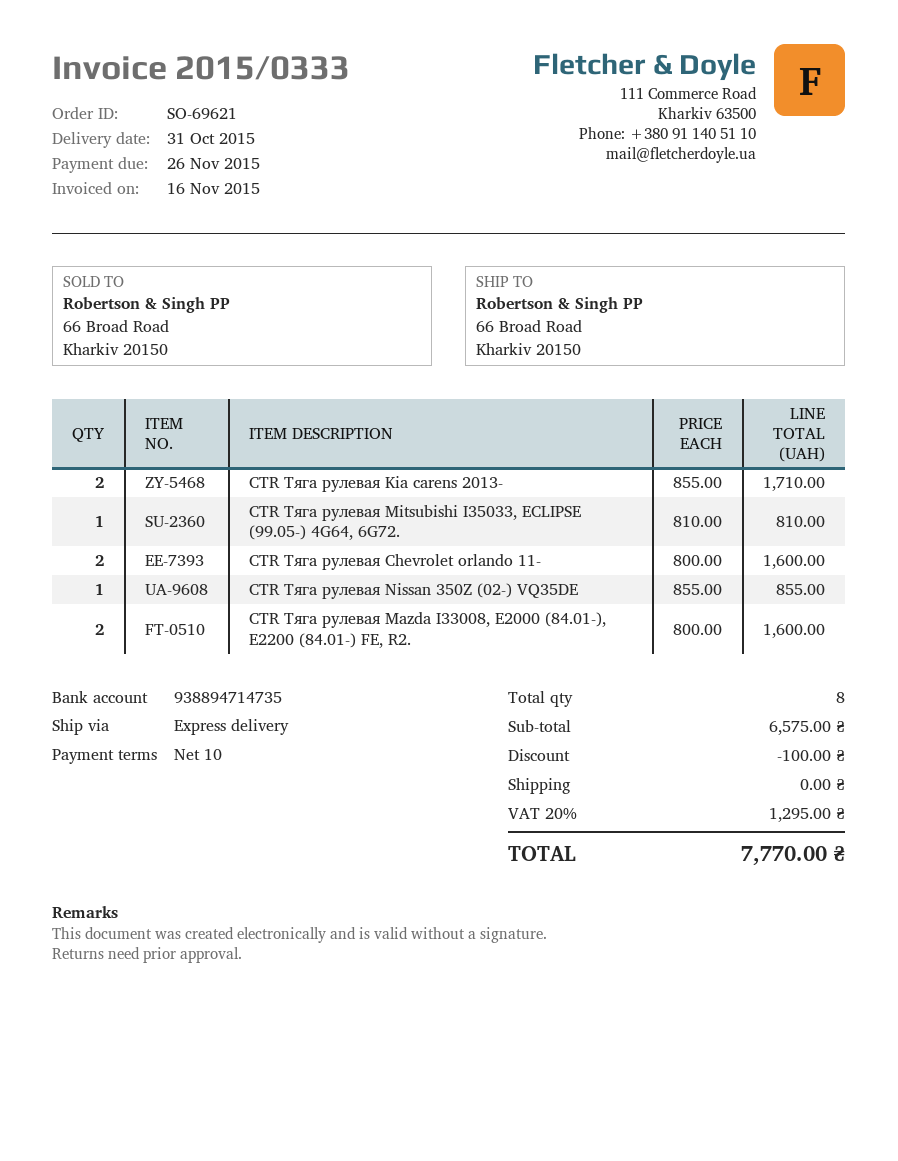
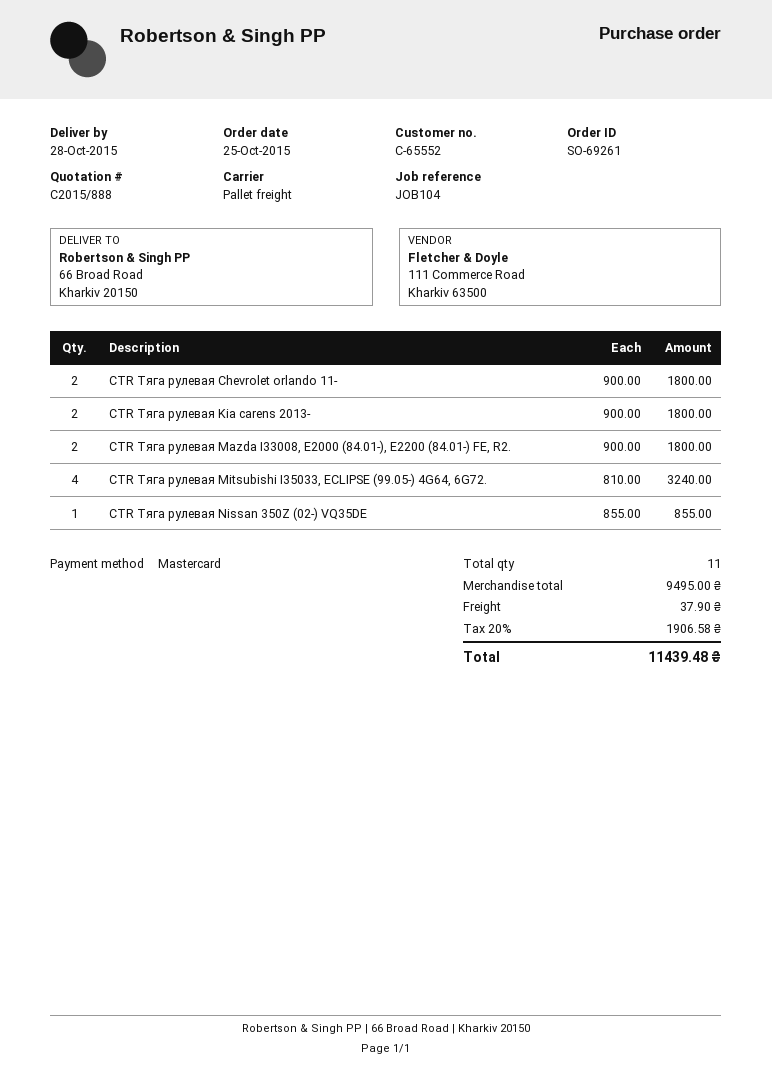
order number: SO-69621 -> SO-69261
delivery date: 2015-10-31 -> 2015-10-28
shipping method: express -> pallet freight
CTR Тяга рулевая Kia carens 2013-: 2 x 855.00 = 1710.00 -> 2 x 900.00 = 1800.00
CTR Тяга рулевая Mitsubishi I35033, ECLIPSE (99.05-) 4G64, 6G72.: 1 x 810.00 = 810.00 -> 4 x 810.00 = 3240.00
CTR Тяга рулевая Chevrolet orlando 11-: 2 x 800.00 = 1600.00 -> 2 x 900.00 = 1800.00
CTR Тяга рулевая Mazda I33008, E2000 (84.01-), E2200 (84.01-) FE, R2.: 2 x 800.00 = 1600.00 -> 2 x 900.00 = 1800.00
total quantity: 8 -> 11
subtotal: 6575.00 -> 9495.00
discount: 100.00 -> none
shipping: 0.00 -> 37.90
tax: 20% = 1295.00 -> 20% = 1906.58
total: 7770.00 -> 11439.48

